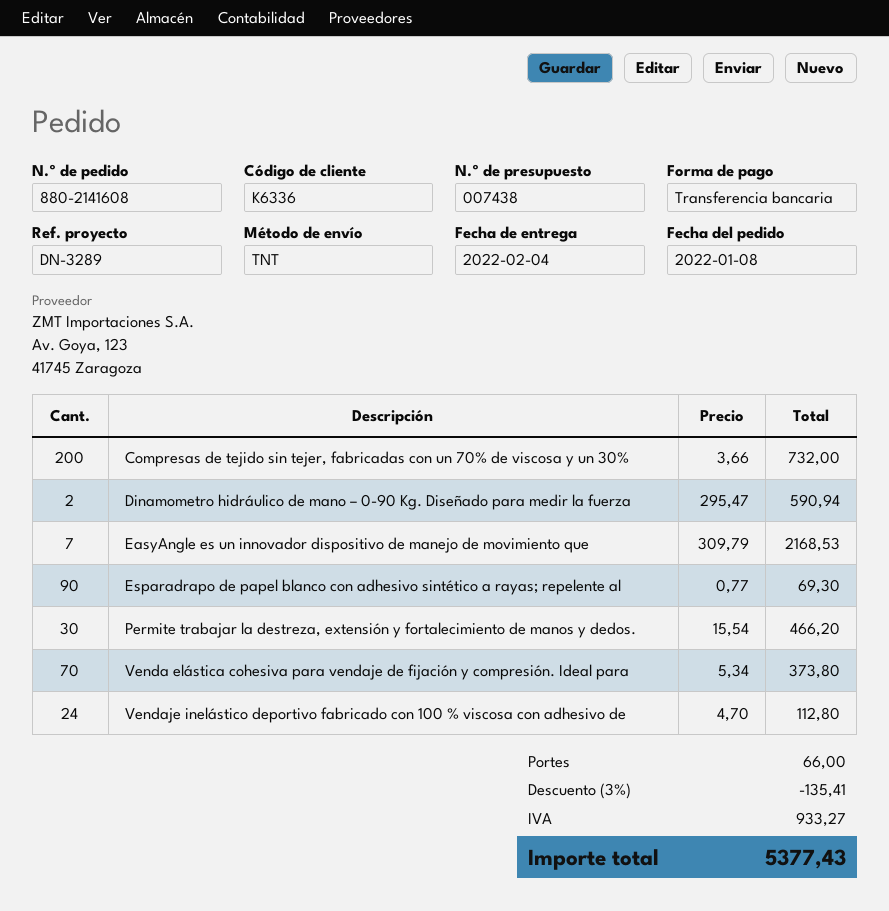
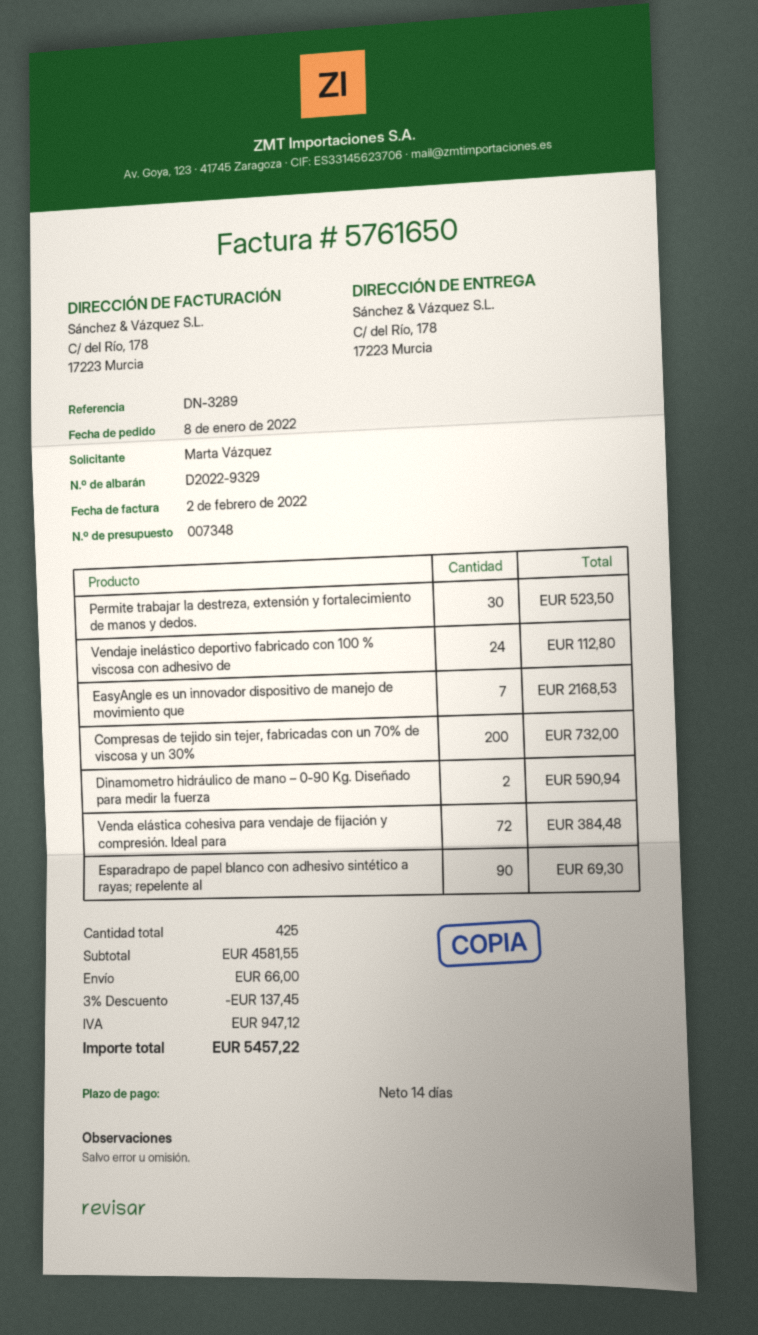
quote number: 007438 -> 007348
Permite trabajar la destreza, extensión y fortalecimiento de manos y dedos.: 30 for 466.20 -> 30 for 523.50
Venda elástica cohesiva para vendaje de fijación y compresión. Ideal para: 70 for 373.80 -> 72 for 384.48
discount: 3% = 135.41 -> 3% = 137.45
tax: 933.27 -> 947.12
total: 5377.43 -> 5457.22

